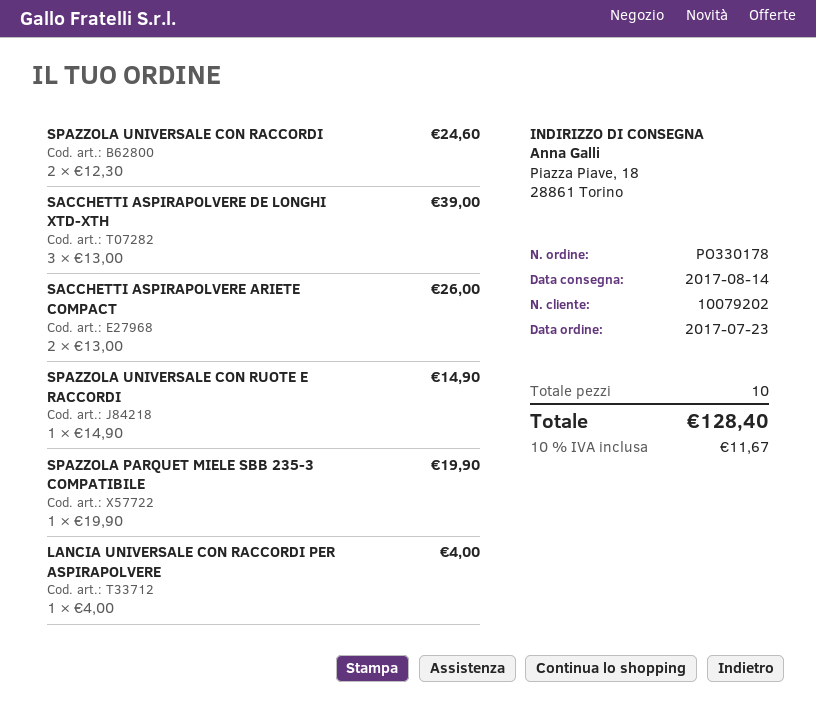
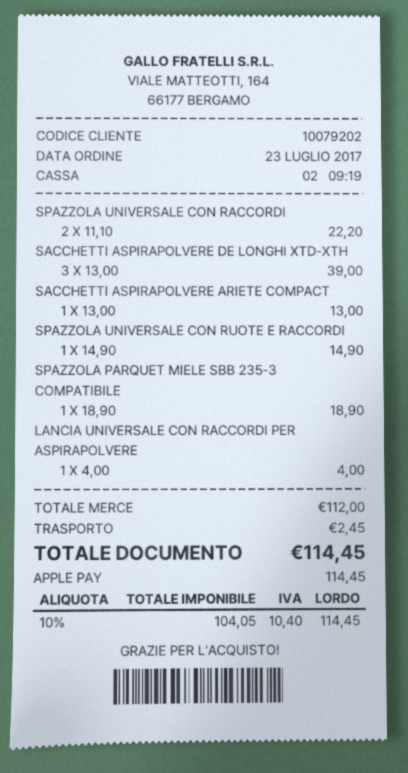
SPAZZOLA UNIVERSALE CON RACCORDI: 2 x 12.30 = 24.60 -> 2 x 11.10 = 22.20
SACCHETTI ASPIRAPOLVERE ARIETE COMPACT: 2 x 13.00 = 26.00 -> 1 x 13.00 = 13.00
SPAZZOLA PARQUET MIELE SBB 235-3 COMPATIBILE: 1 x 19.90 = 19.90 -> 1 x 18.90 = 18.90
shipping: none -> 2.45
tax: 10% = 11.67 -> 10% = 10.40
total: 128.40 -> 114.45

